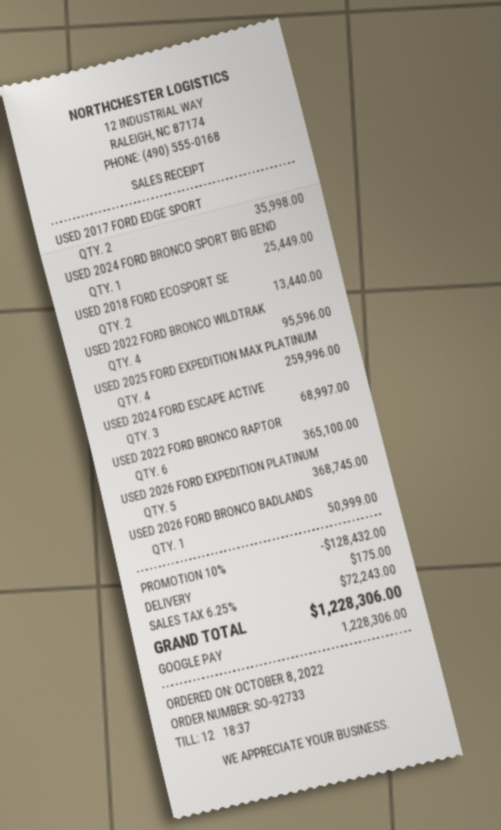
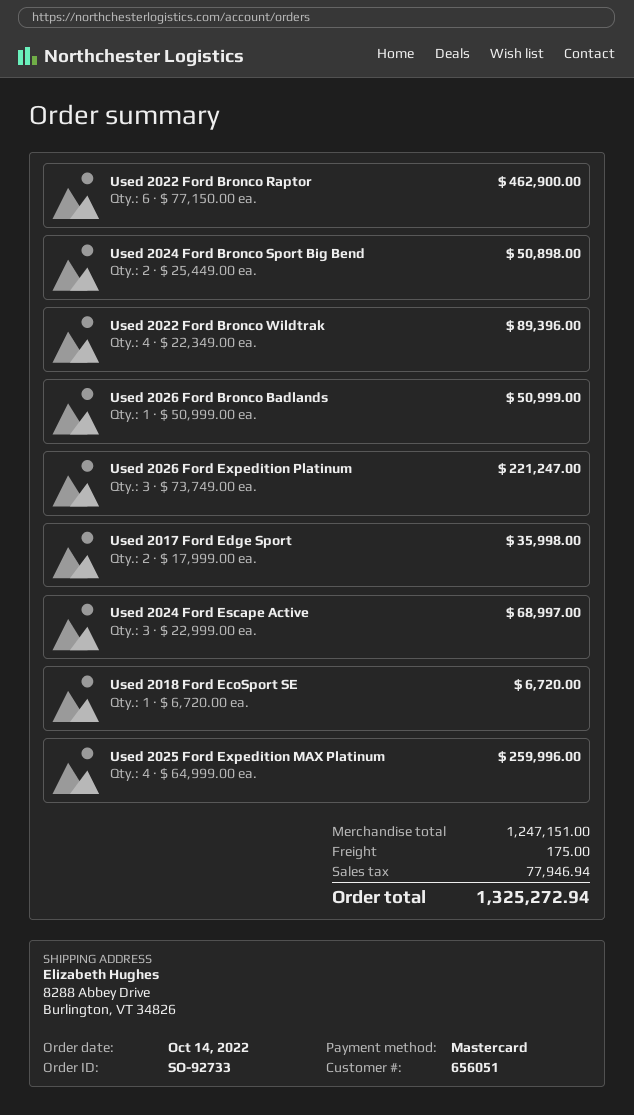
order date: 2022-10-08 -> 2022-10-14
payment method: Google Pay -> Mastercard
USED 2024 FORD BRONCO SPORT BIG BEND: 1 for 25449.00 -> 2 for 50898.00
USED 2018 FORD ECOSPORT SE: 2 for 13440.00 -> 1 for 6720.00
USED 2022 FORD BRONCO WILDTRAK: 4 for 95596.00 -> 4 for 89396.00
USED 2022 FORD BRONCO RAPTOR: 6 for 365100.00 -> 6 for 462900.00
USED 2026 FORD EXPEDITION PLATINUM: 5 for 368745.00 -> 3 for 221247.00
discount: 10% = 128432.00 -> none
tax: 72243.00 -> 77946.94
total: 1228306.00 -> 1325272.94

